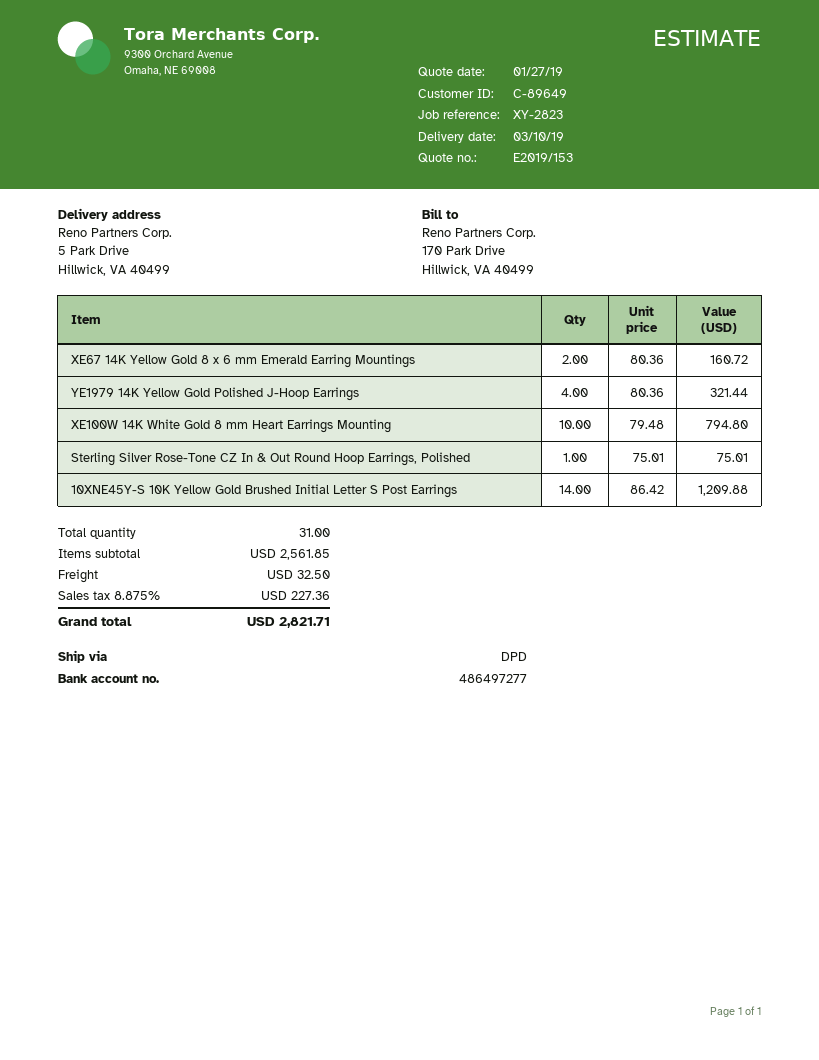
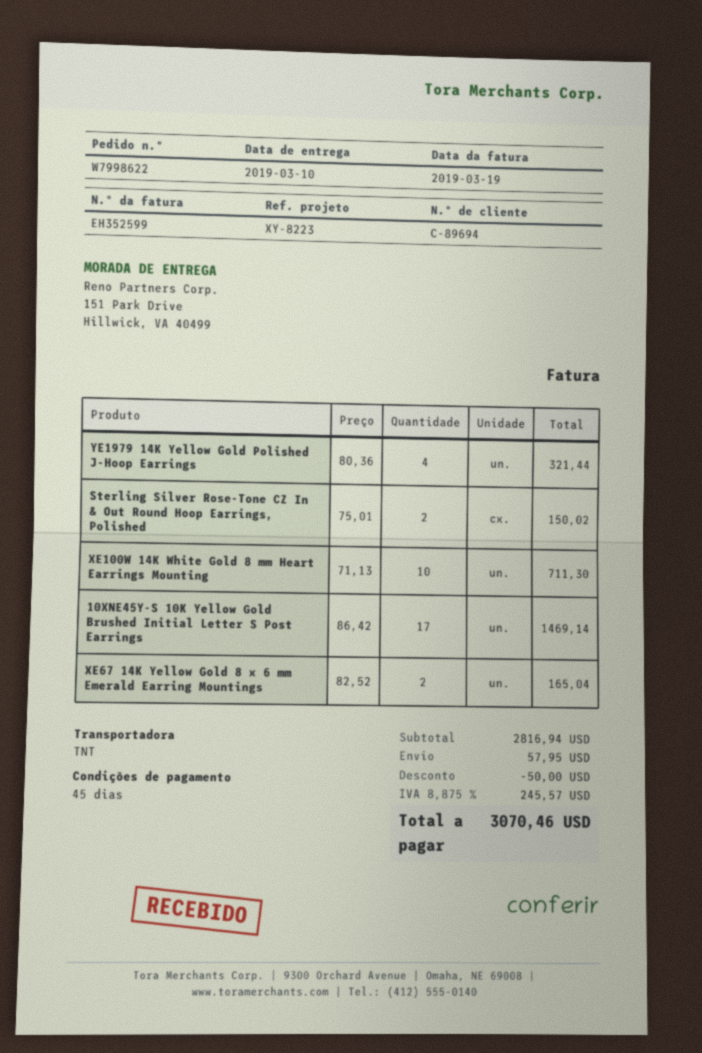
customer number: C-89649 -> C-89694
reference: XY-2823 -> XY-8223
shipping method: DPD -> TNT
ship to: 5 Park Drive, Hillwick, VA 40499 -> 151 Park Drive, Hillwick, VA 40499
XE67 14K Yellow Gold 8 x 6 mm Emerald Earring Mountings: 2 x 80.36 = 160.72 -> 2 x 82.52 = 165.04
XE100W 14K White Gold 8 mm Heart Earrings Mounting: 10 x 79.48 = 794.80 -> 10 x 71.13 = 711.30
Sterling Silver Rose-Tone CZ In & Out Round Hoop Earrings, Polished: 1 x 75.01 = 75.01 -> 2 x 75.01 = 150.02
10XNE45Y-S 10K Yellow Gold Brushed Initial Letter S Post Earrings: 14 x 86.42 = 1209.88 -> 17 x 86.42 = 1469.14
subtotal: 2561.85 -> 2816.94
discount: none -> 50.00
shipping: 32.50 -> 57.95
tax: 8.875% = 227.36 -> 8.875% = 245.57
total: 2821.71 -> 3070.46

